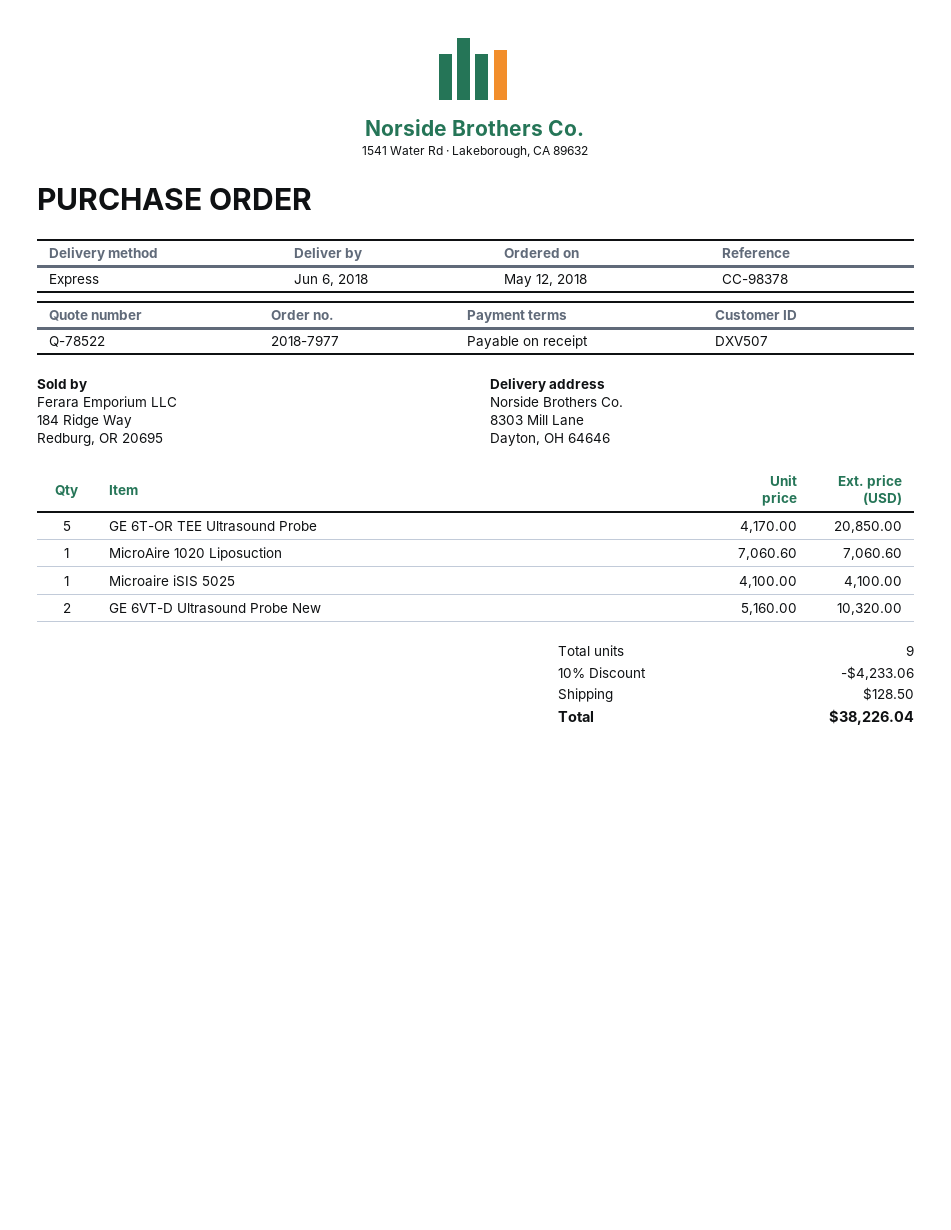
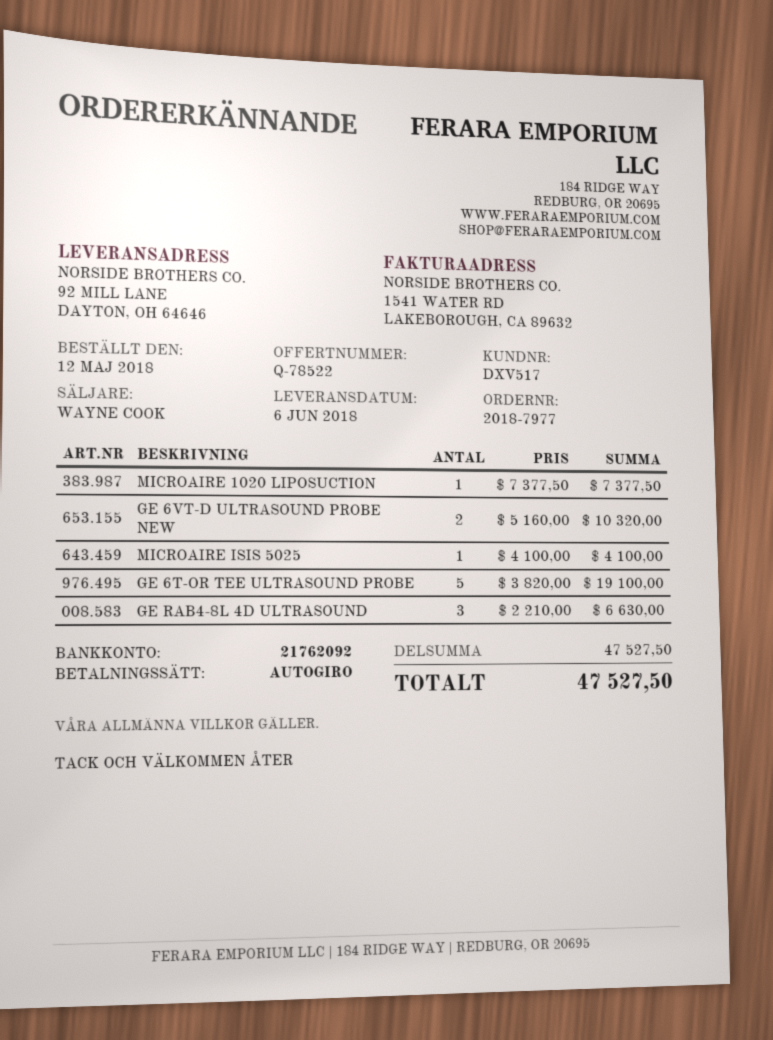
customer number: DXV507 -> DXV517
ship to: 8303 Mill Lane, Dayton, OH 64646 -> 92 MILL LANE, DAYTON, OH 64646
GE 6T-OR TEE Ultrasound Probe: 5 x 4170.00 = 20850.00 -> 5 x 3820.00 = 19100.00
MicroAire 1020 Liposuction: 1 x 7060.60 = 7060.60 -> 1 x 7377.50 = 7377.50
GE RAB4-8L 4D ULTRASOUND: none -> 3 x 2210.00 = 6630.00
discount: 10% = 4233.06 -> none
shipping: 128.50 -> none
total: 38226.04 -> 47527.50

